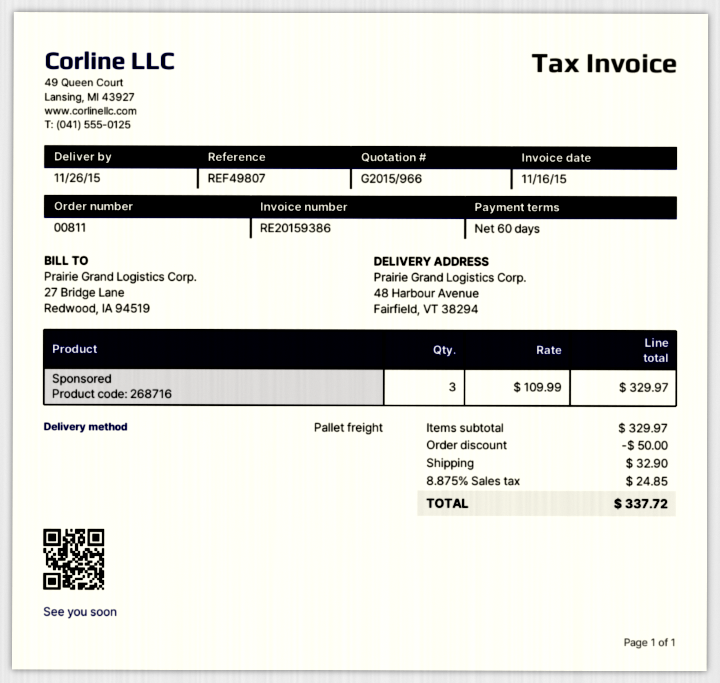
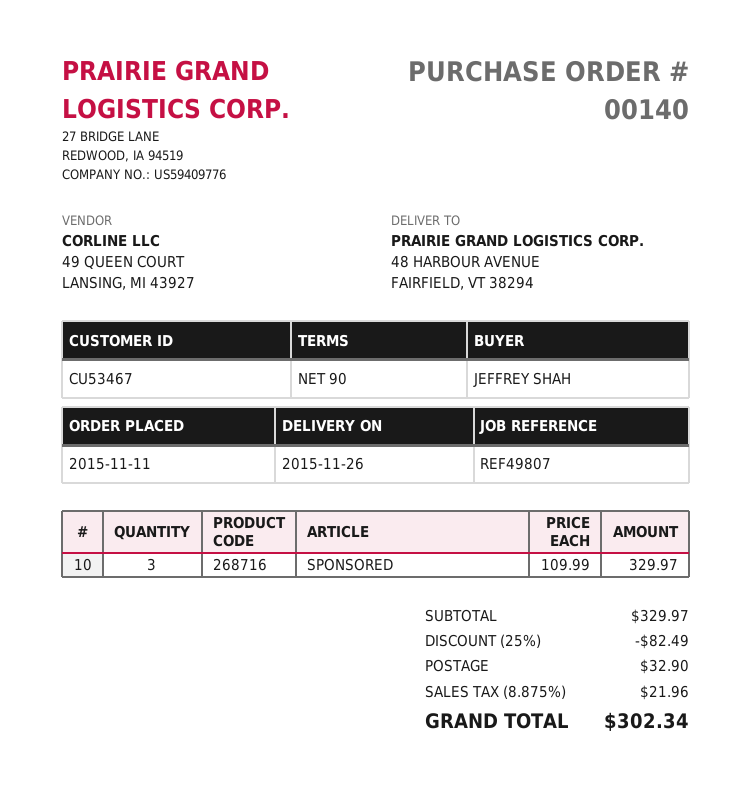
order number: 00811 -> 00140
payment terms: 60 days -> 90 days
discount: 50.00 -> 82.49
tax: 8.875% = 24.85 -> 8.875% = 21.96
total: 337.72 -> 302.34

